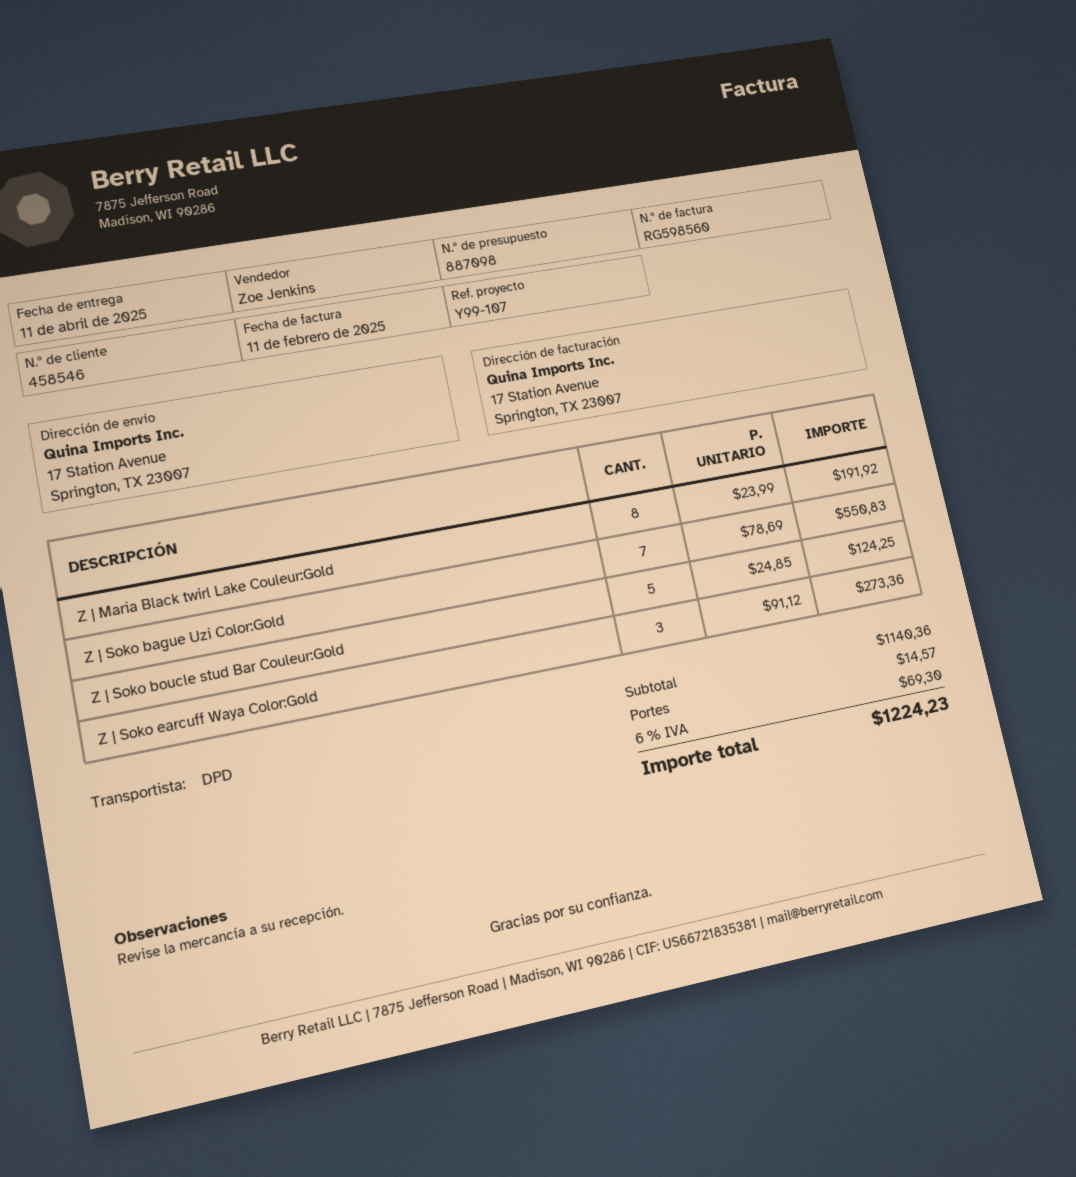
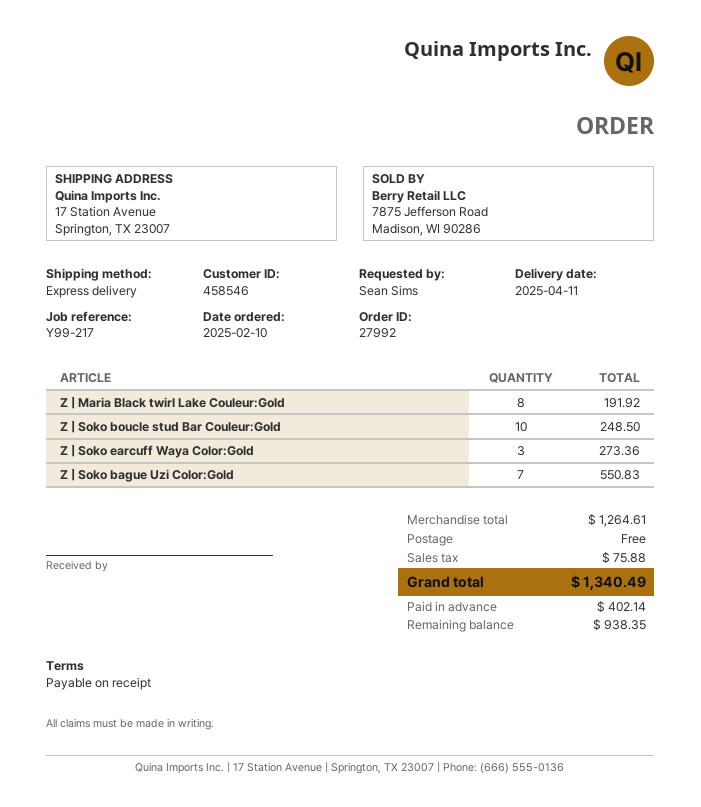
reference: Y99-107 -> Y99-217
shipping method: DPD -> express
Z | Soko boucle stud Bar Couleur:Gold: 5 for 124.25 -> 10 for 248.50
subtotal: 1140.36 -> 1264.61
shipping: 14.57 -> 0.00
tax: 69.30 -> 75.88
total: 1224.23 -> 1340.49

